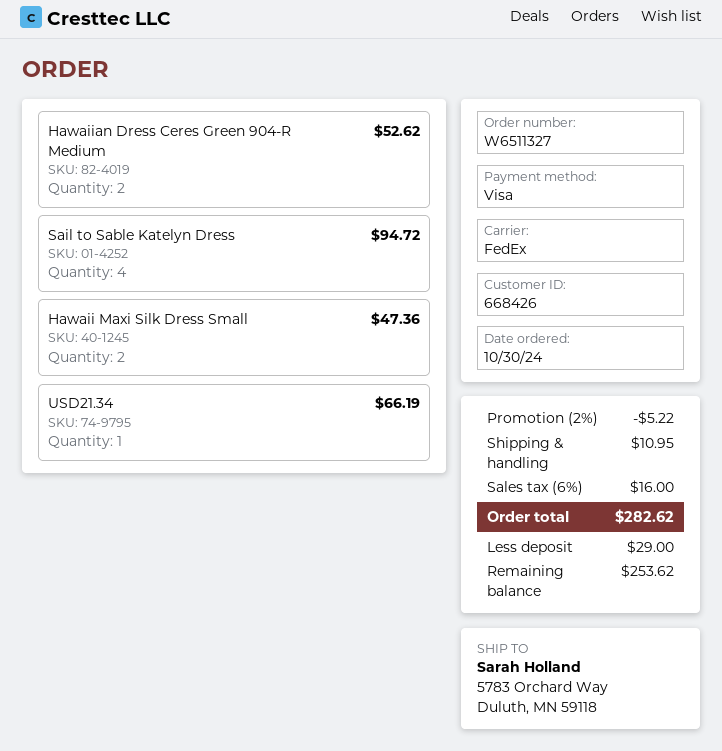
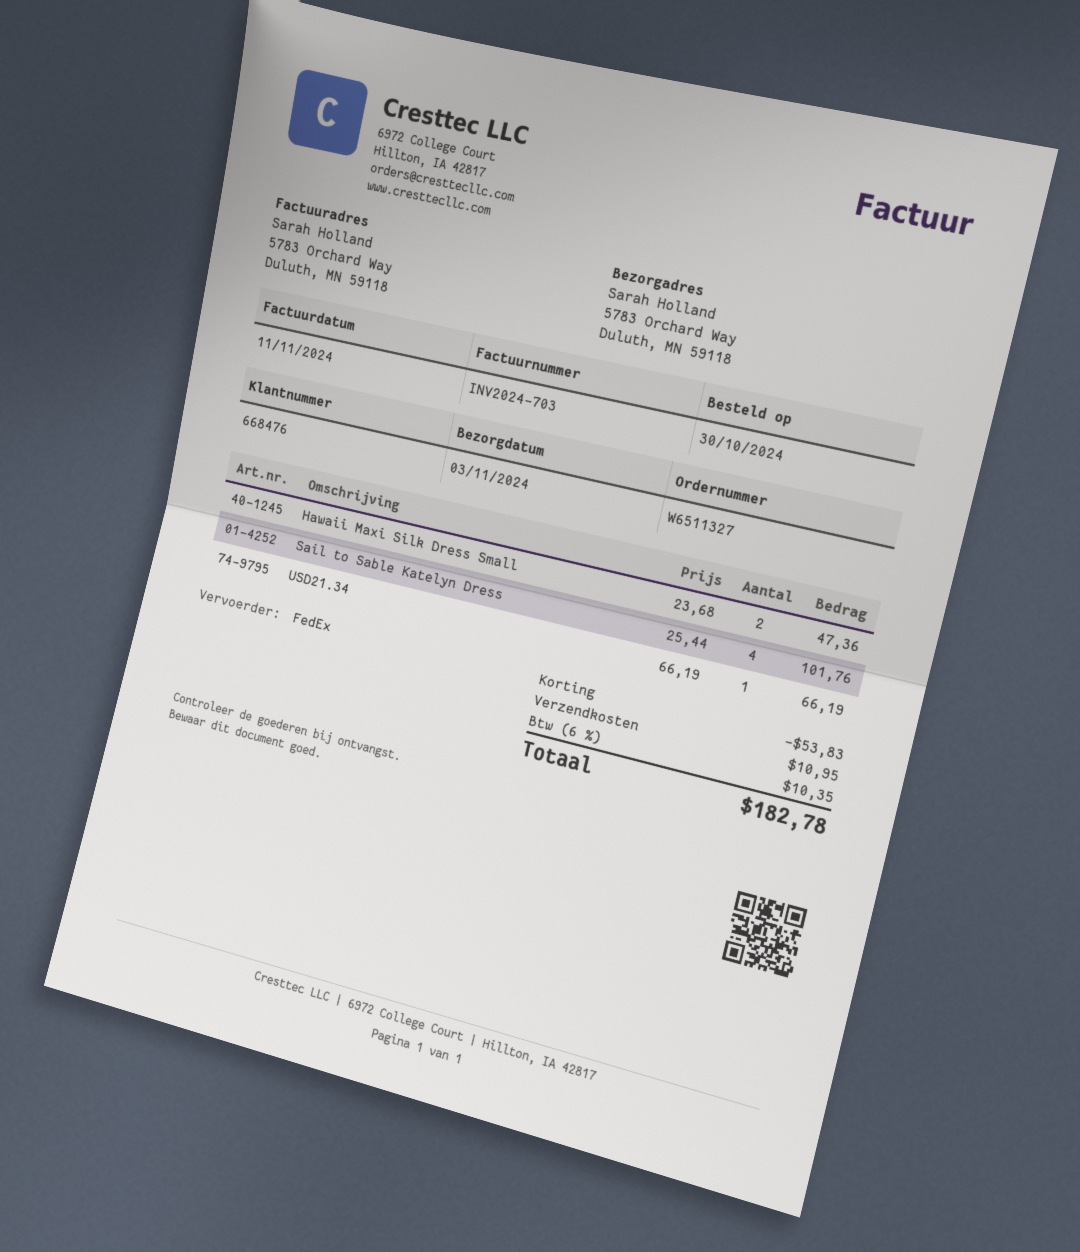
customer number: 668426 -> 668476
Hawaiian Dress Ceres Green 904-R Medium: 2 for 52.62 -> none
Sail to Sable Katelyn Dress: 4 for 94.72 -> 4 for 101.76
discount: 5.22 -> 53.83
tax: 6% = 16.00 -> 6% = 10.35
total: 282.62 -> 182.78

